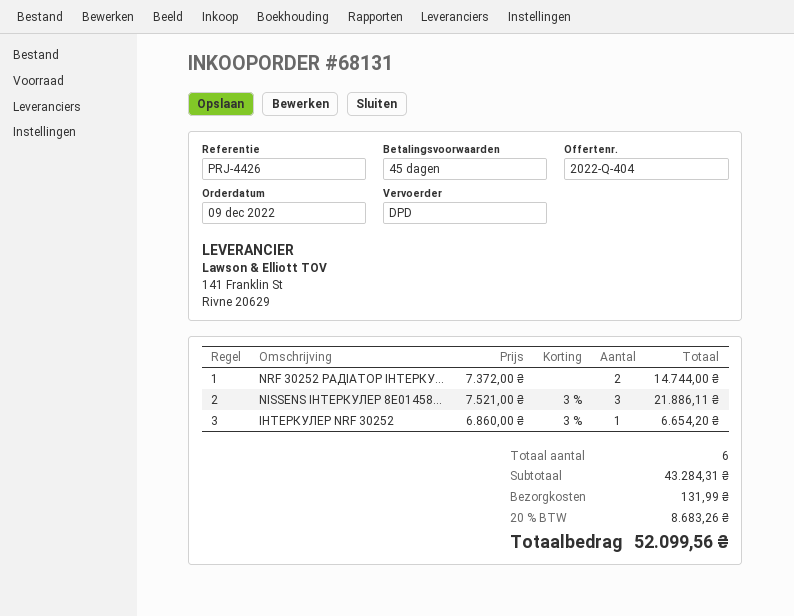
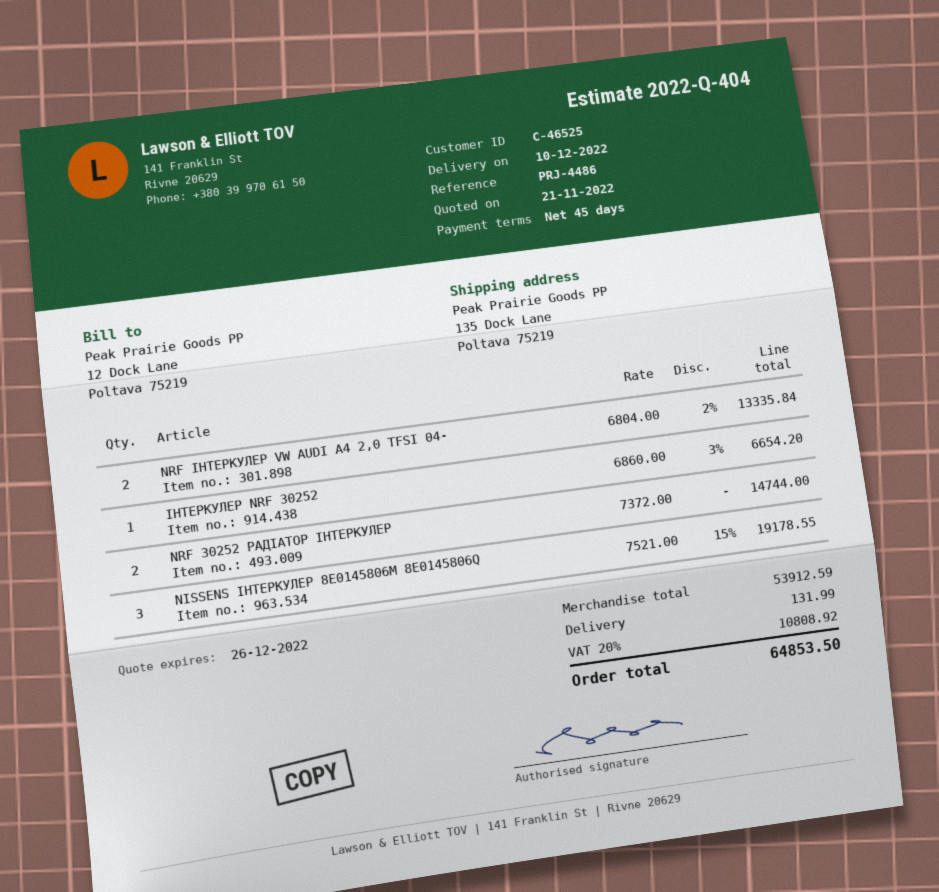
reference: PRJ-4426 -> PRJ-4486
NISSENS ІНТЕРКУЛЕР 8E01458...: 3 x 7521.00 - 3% = 21886.11 -> 3 x 7521.00 - 15% = 19178.55
NRF ІНТЕРКУЛЕР VW AUDI A4 2,0 TFSI 04-: none -> 2 x 6804.00 - 2% = 13335.84
subtotal: 43284.31 -> 53912.59
tax: 20% = 8683.26 -> 20% = 10808.92
total: 52099.56 -> 64853.50

